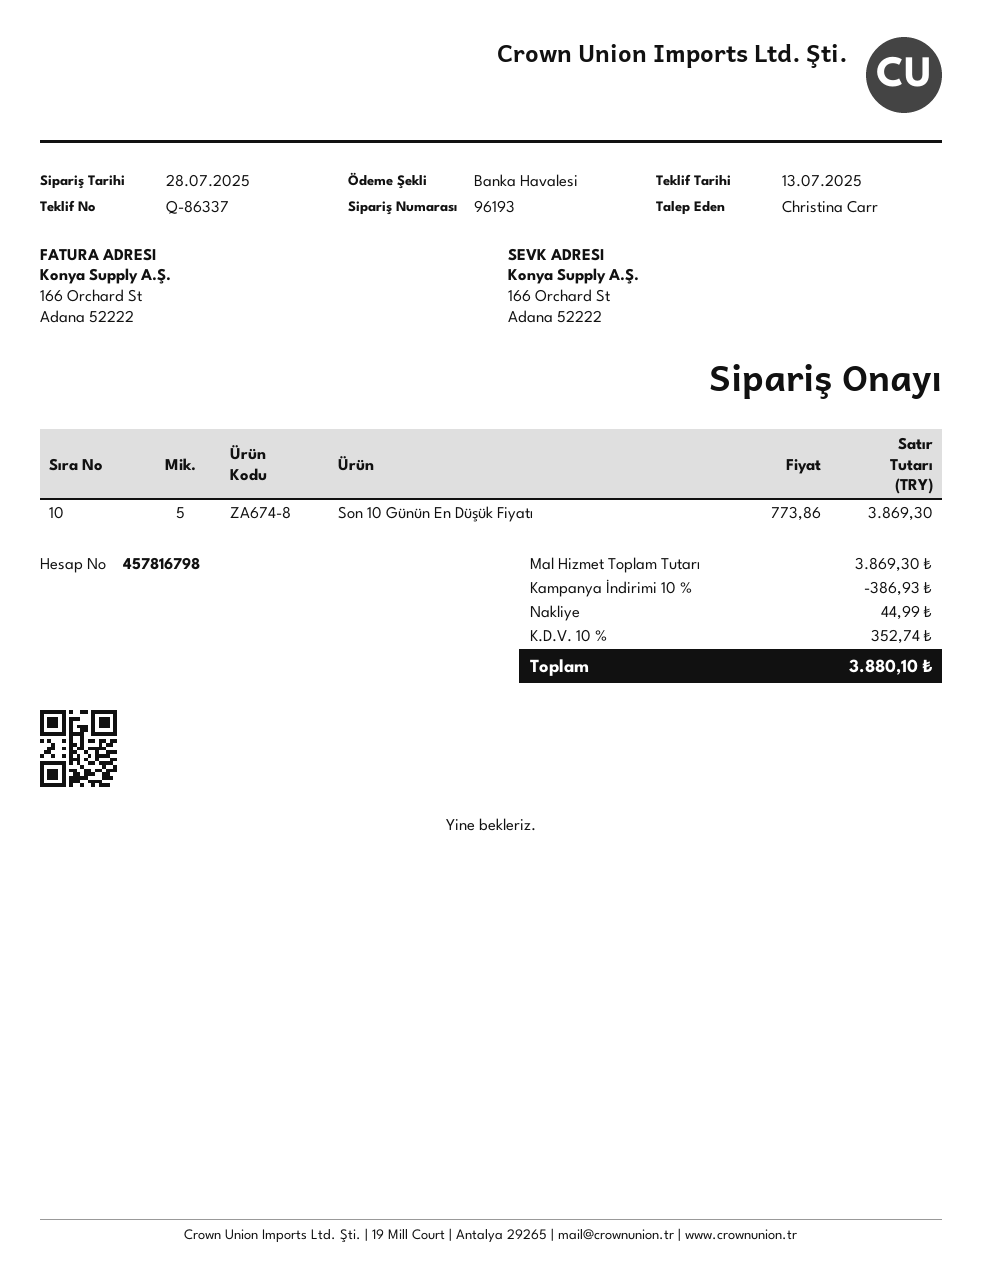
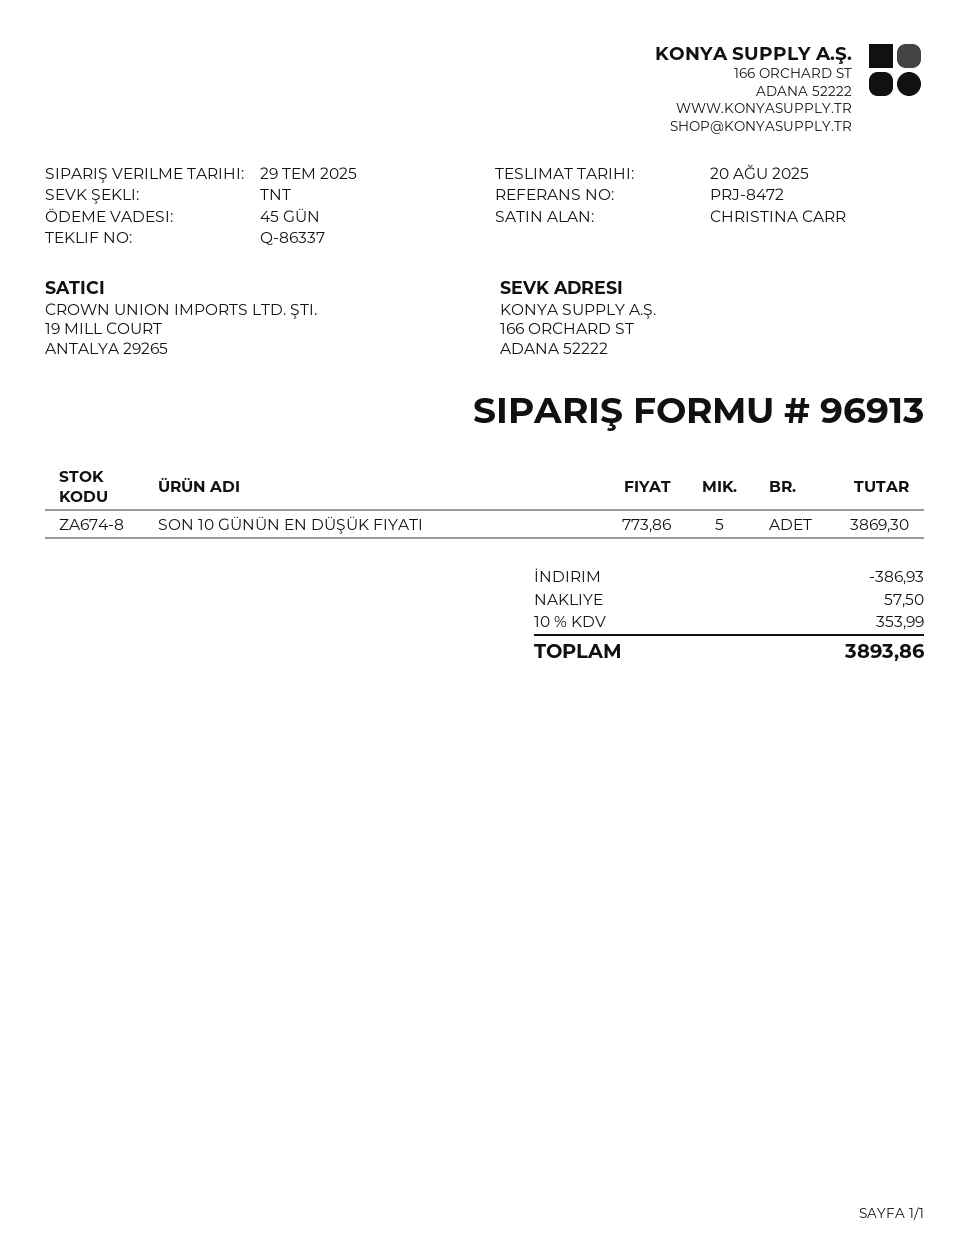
order number: 96193 -> 96913
order date: 2025-07-28 -> 2025-07-29
shipping: 44.99 -> 57.50
tax: 10% = 352.74 -> 10% = 353.99
total: 3880.10 -> 3893.86

